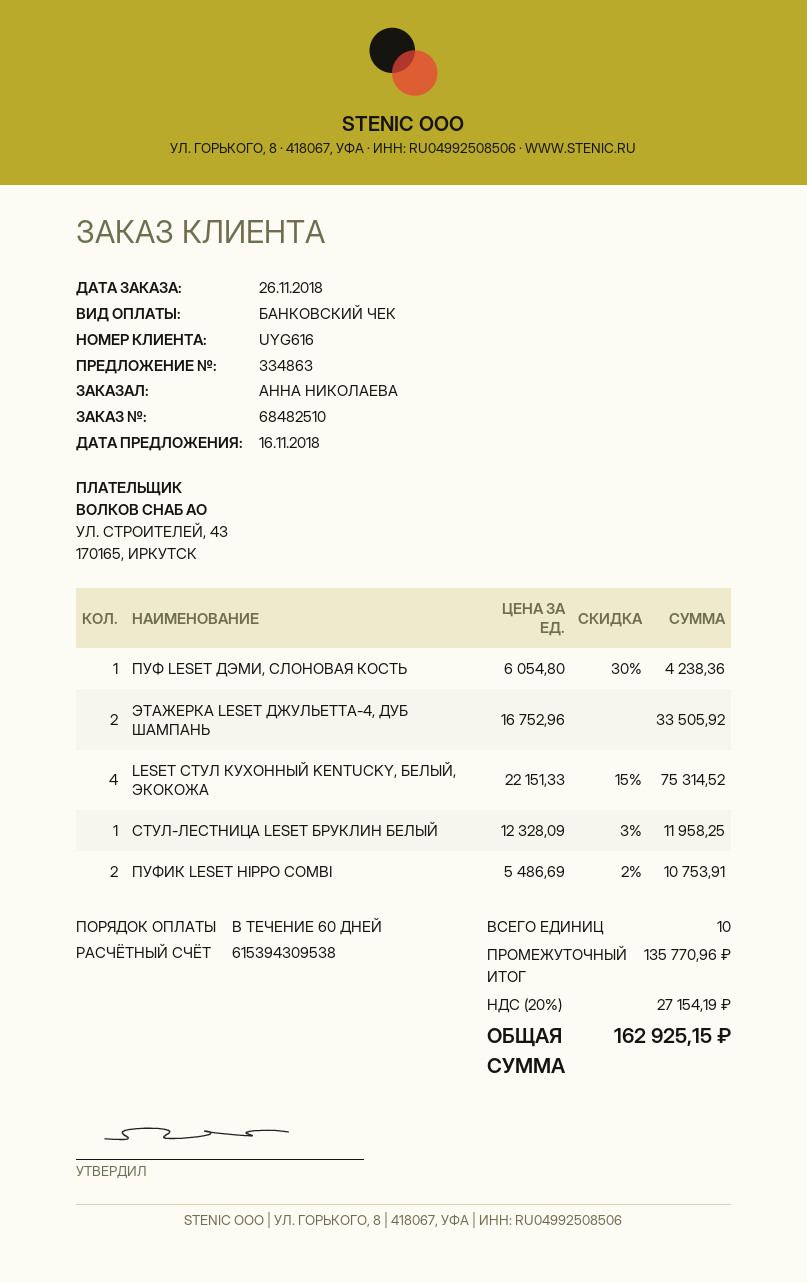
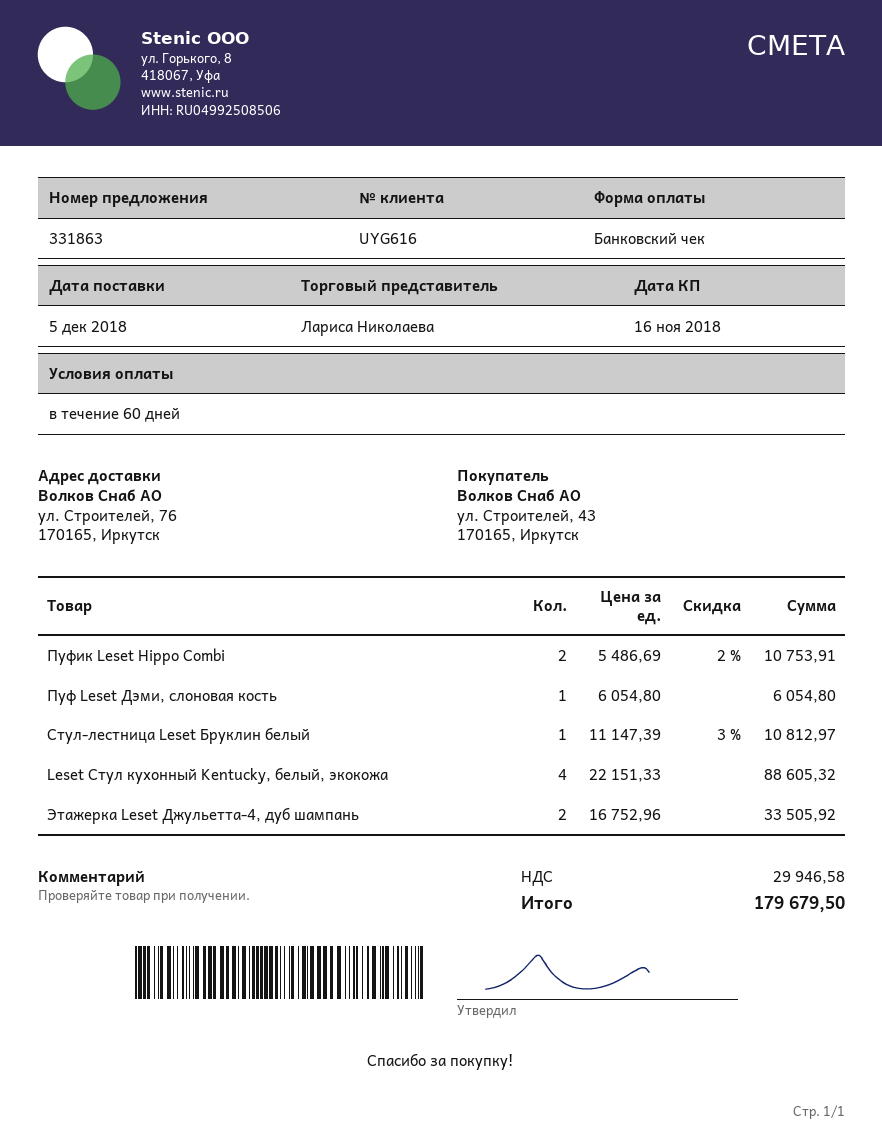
quote number: 334863 -> 331863
ПУФ LESET ДЭМИ, СЛОНОВАЯ КОСТЬ: 1 x 6054.80 - 30% = 4238.36 -> 1 x 6054.80 = 6054.80
LESET СТУЛ КУХОННЫЙ KENTUCKY, БЕЛЫЙ, ЭКОКОЖА: 4 x 22151.33 - 15% = 75314.52 -> 4 x 22151.33 = 88605.32
СТУЛ-ЛЕСТНИЦА LESET БРУКЛИН БЕЛЫЙ: 1 x 12328.09 - 3% = 11958.25 -> 1 x 11147.39 - 3% = 10812.97
tax: 27154.19 -> 29946.58
total: 162925.15 -> 179679.50

